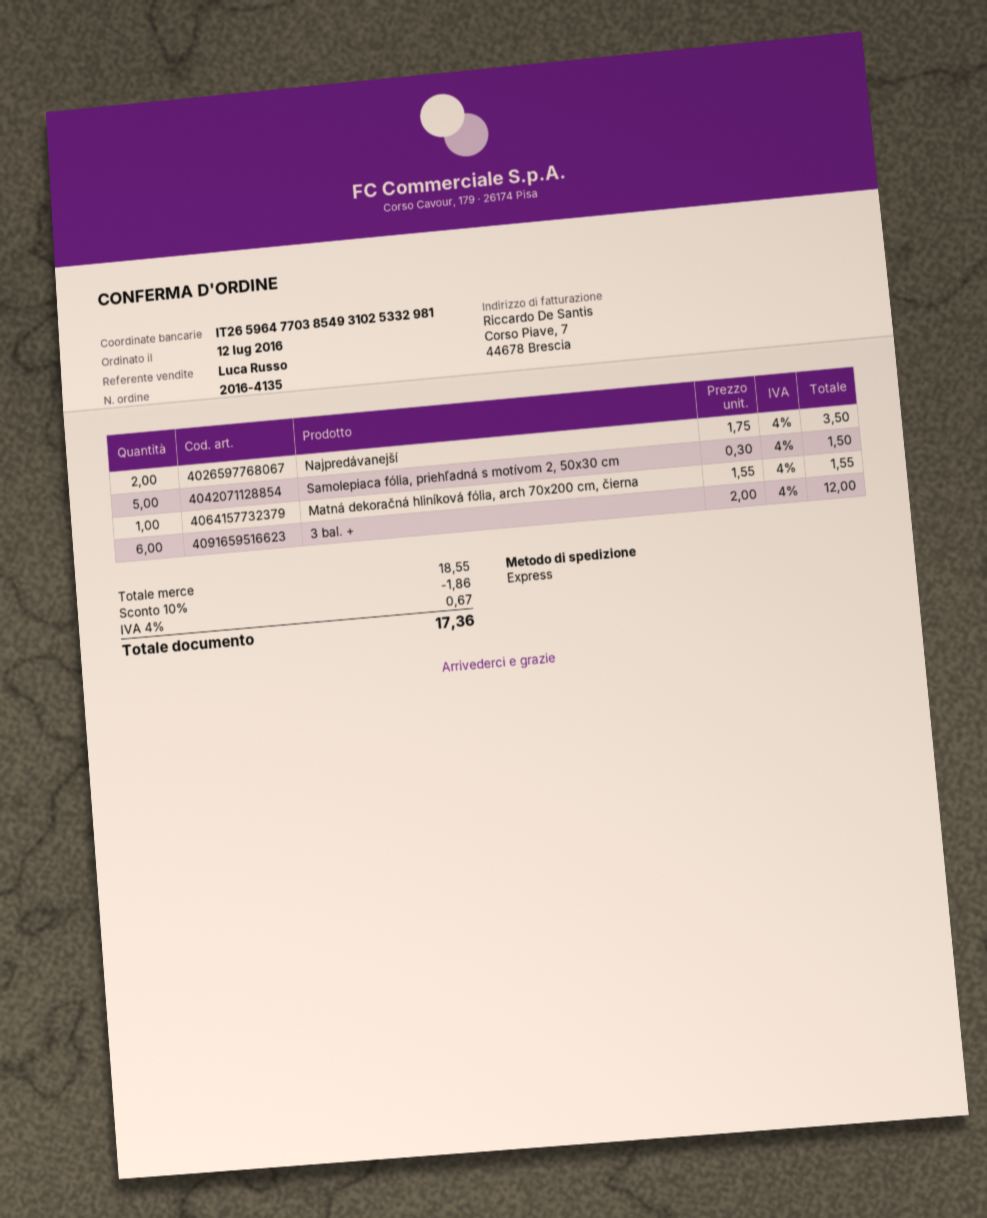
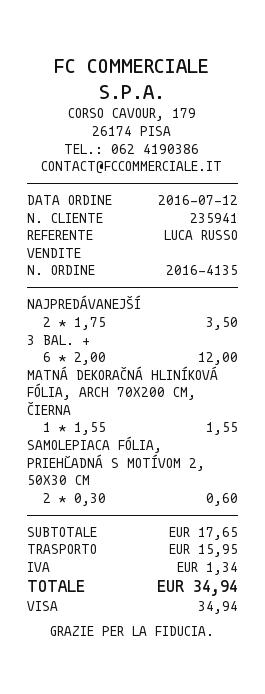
Samolepiaca fólia, priehľadná s motívom 2, 50x30 cm: 5 x 0.30 = 1.50 -> 2 x 0.30 = 0.60
subtotal: 18.55 -> 17.65
discount: 10% = 1.86 -> none
shipping: none -> 15.95
tax: 0.67 -> 1.34
total: 17.36 -> 34.94

